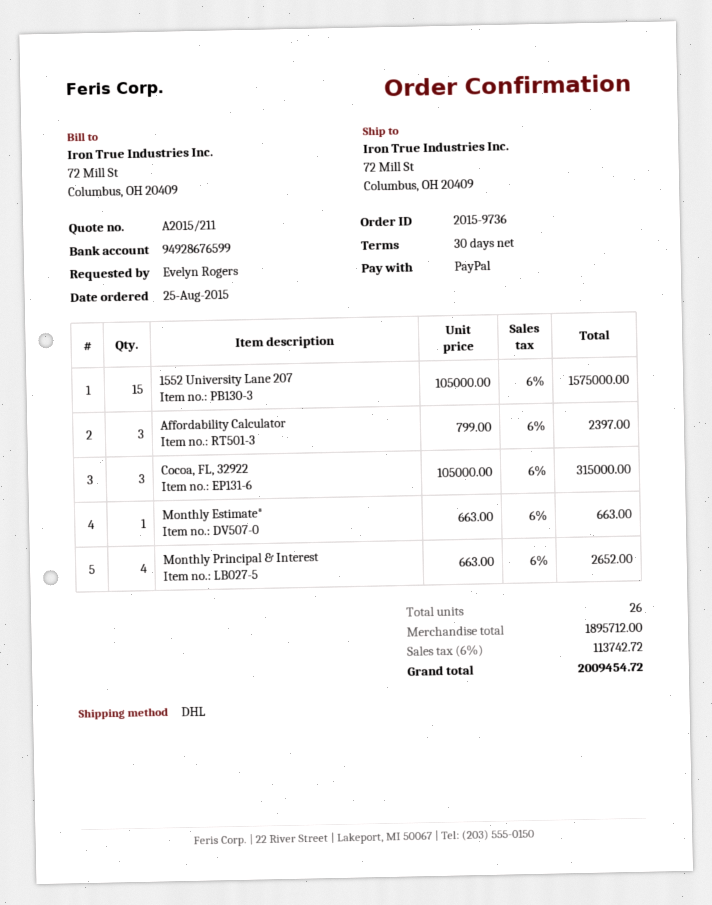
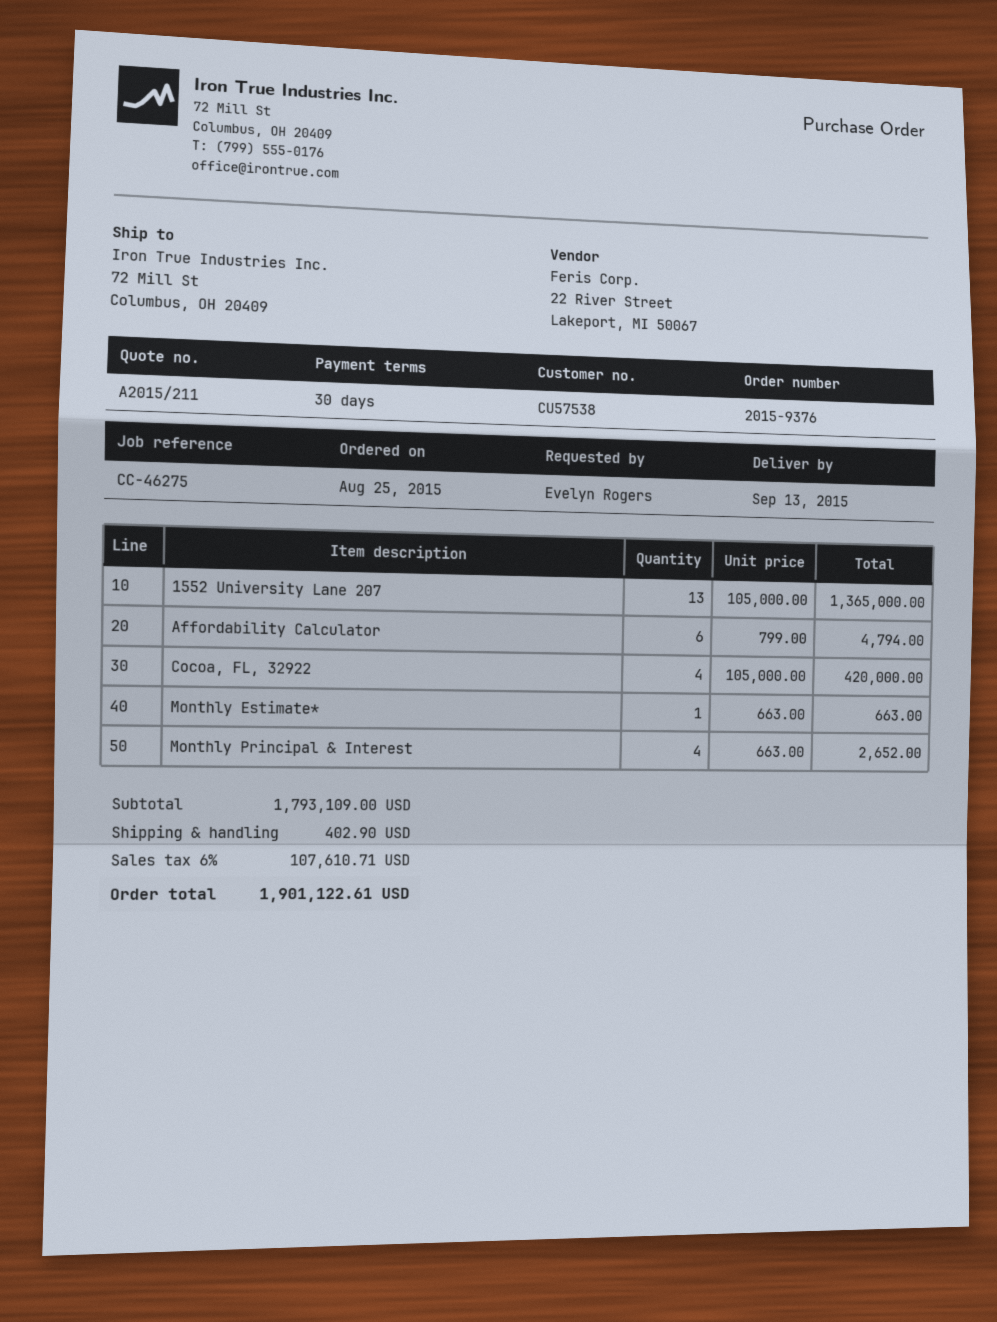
order number: 2015-9736 -> 2015-9376
1552 University Lane 207: 15 x 105000.00 = 1575000.00 -> 13 x 105000.00 = 1365000.00
Affordability Calculator: 3 x 799.00 = 2397.00 -> 6 x 799.00 = 4794.00
Cocoa, FL, 32922: 3 x 105000.00 = 315000.00 -> 4 x 105000.00 = 420000.00
subtotal: 1895712.00 -> 1793109.00
shipping: none -> 402.90
tax: 6% = 113742.72 -> 6% = 107610.71
total: 2009454.72 -> 1901122.61

